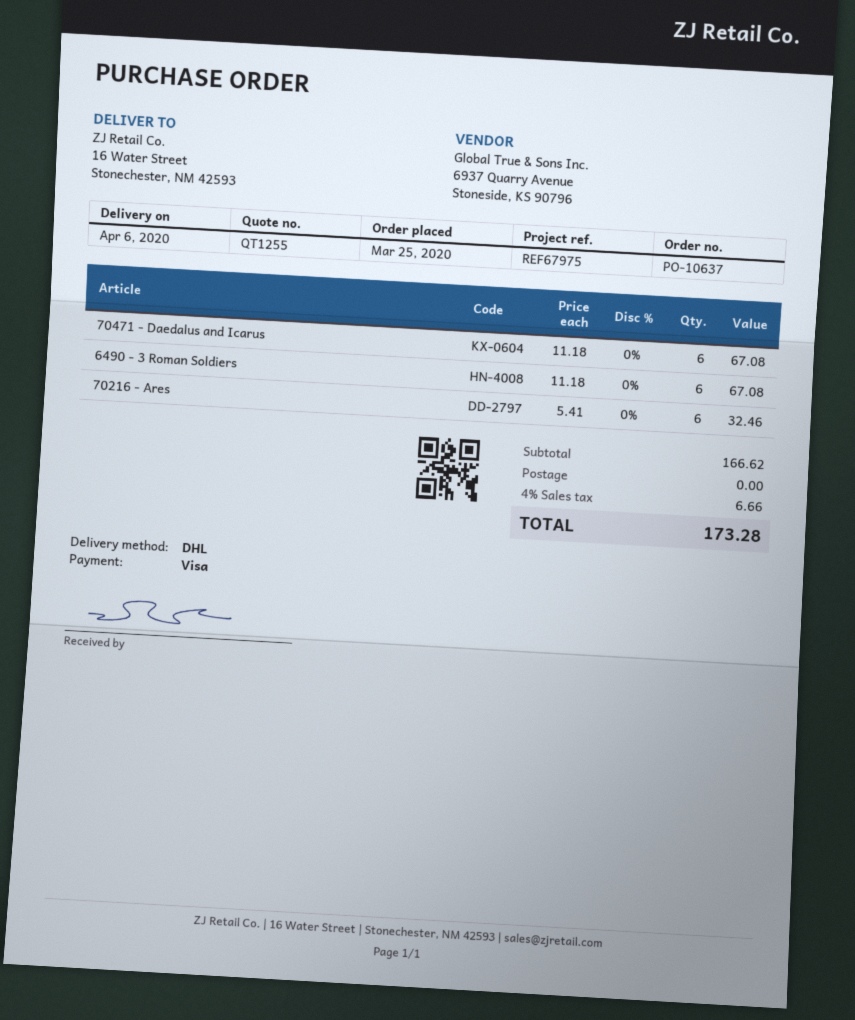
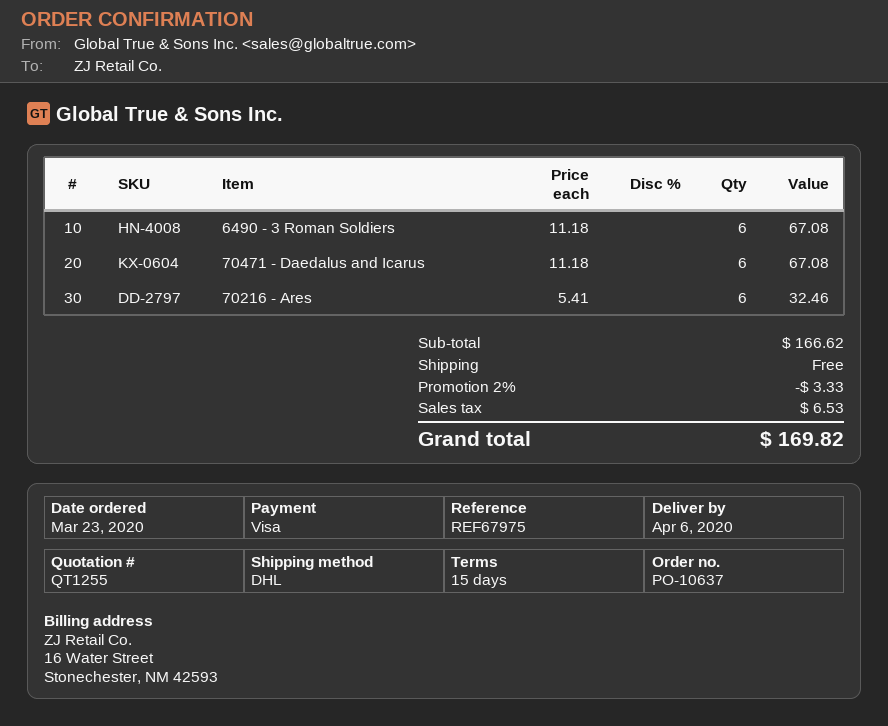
order date: 2020-03-25 -> 2020-03-23
discount: none -> 2% = 3.33
tax: 6.66 -> 6.53
total: 173.28 -> 169.82

